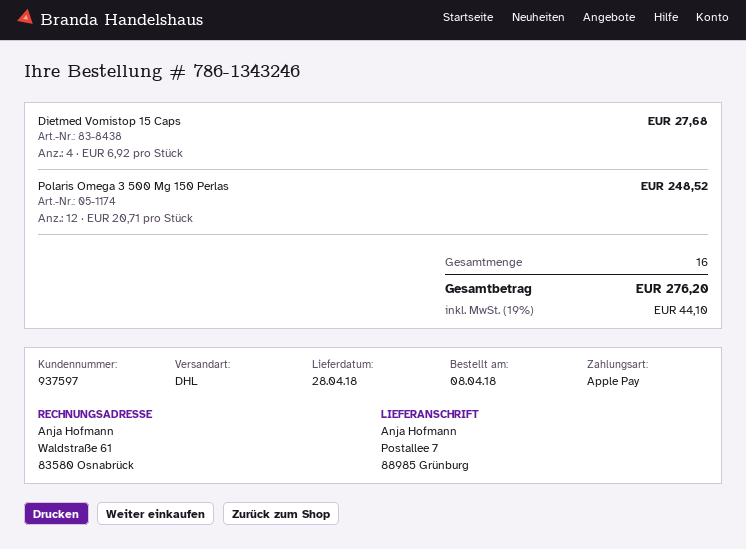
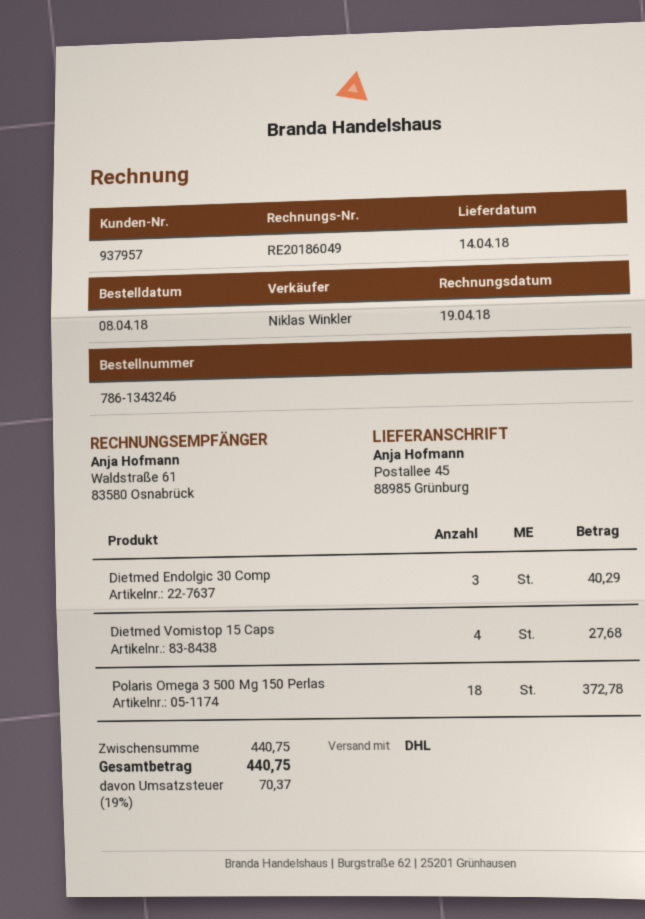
delivery date: 2018-04-28 -> 2018-04-14
customer number: 937597 -> 937957
ship to: Postallee 7, 88985 Grünburg -> Postallee 45, 88985 Grünburg
Polaris Omega 3 500 Mg 150 Perlas: 12 for 248.52 -> 18 for 372.78
Dietmed Endolgic 30 Comp: none -> 3 for 40.29
tax: 19% = 44.10 -> 19% = 70.37
total: 276.20 -> 440.75

